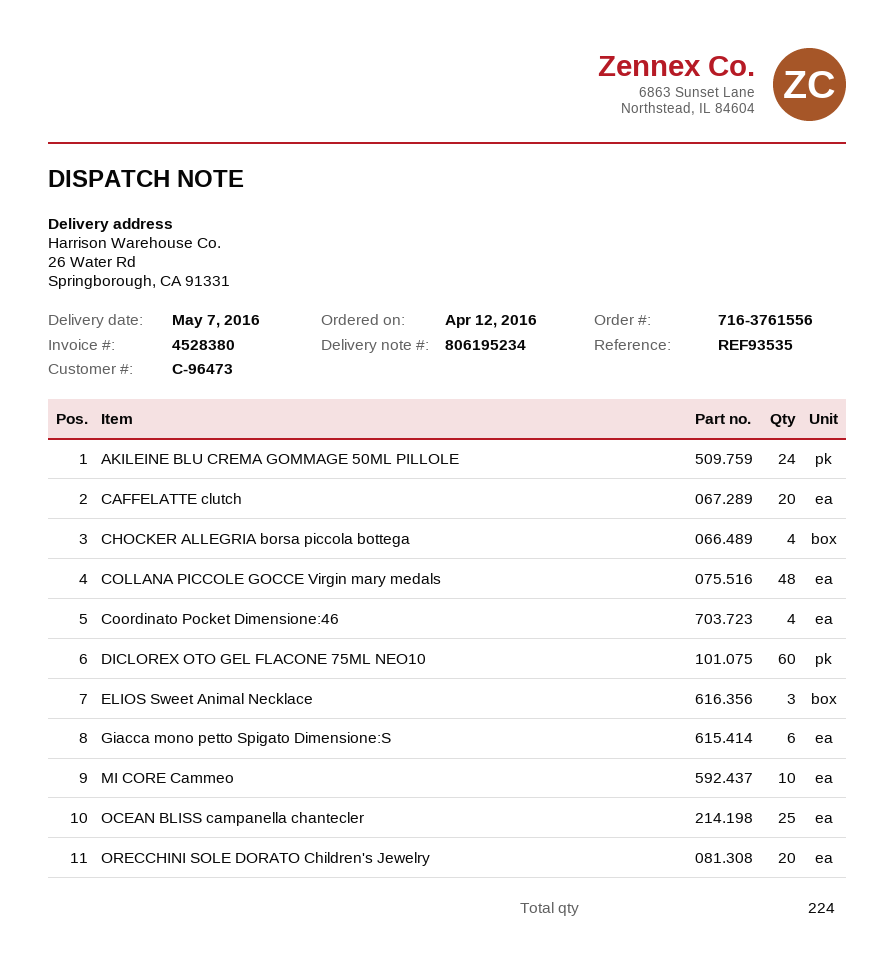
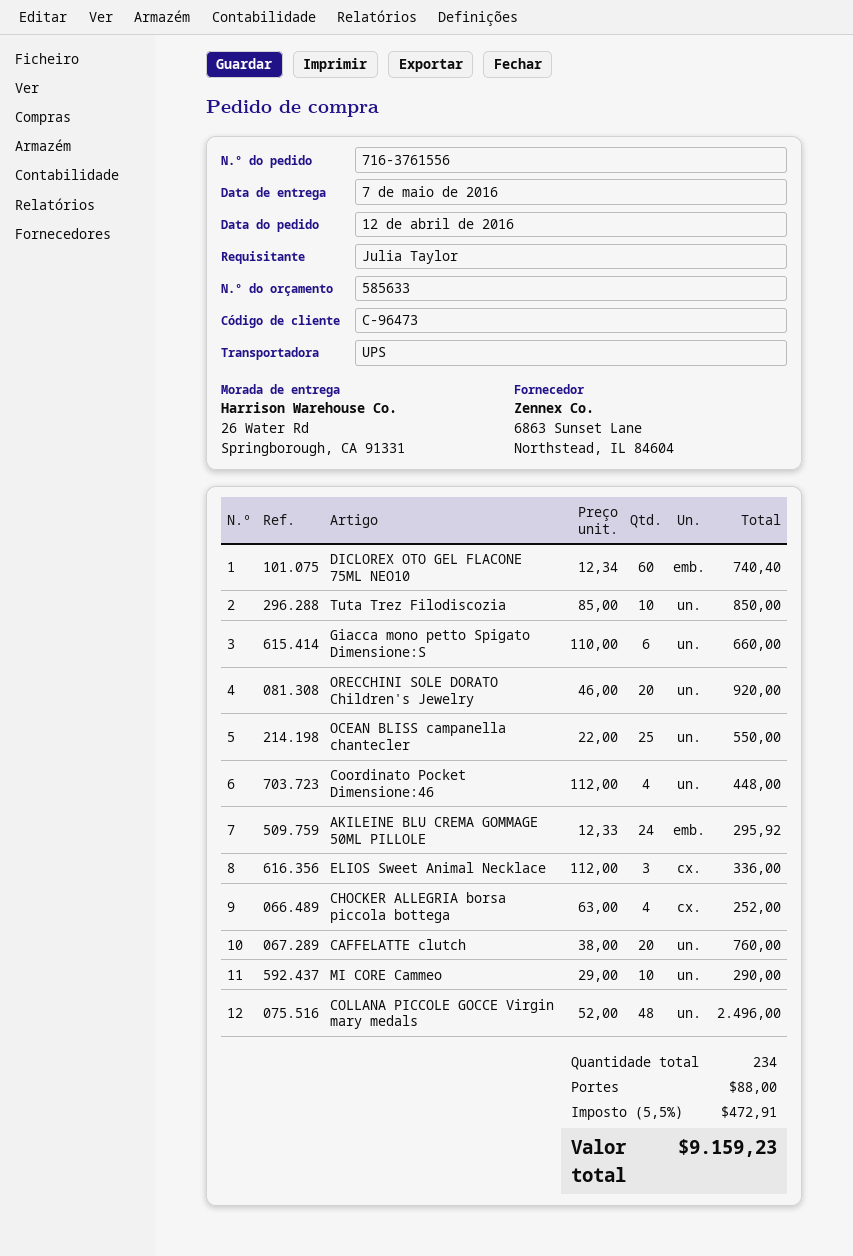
Tuta Trez Filodiscozia: none -> 10
total quantity: 224 -> 234

